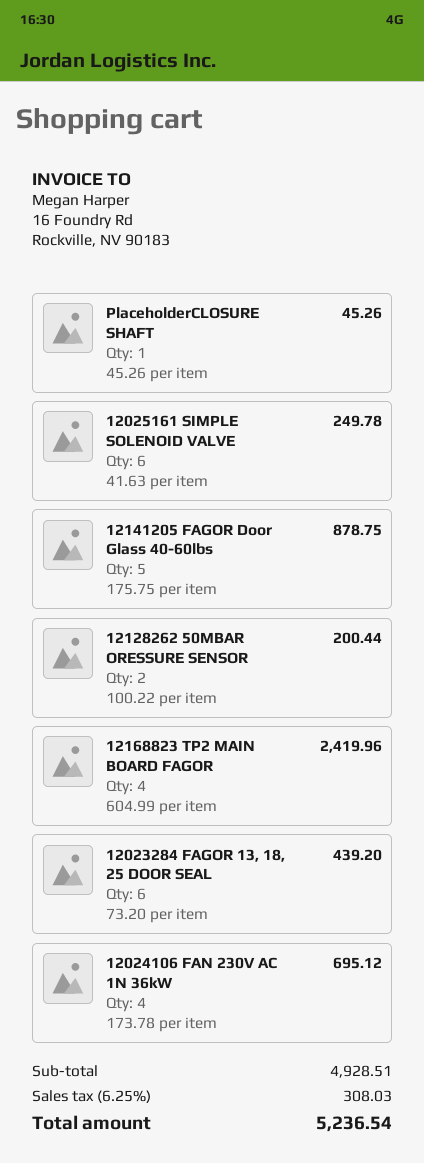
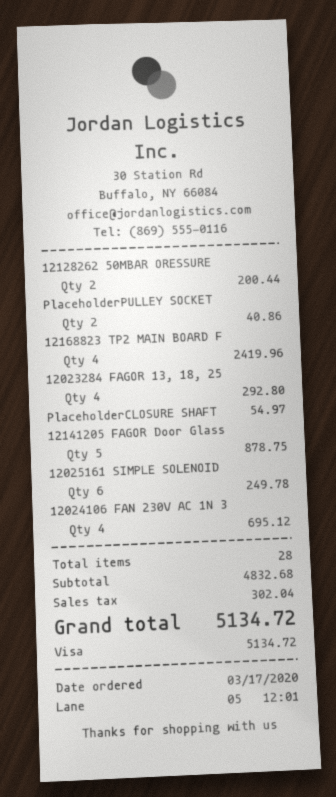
PlaceholderCLOSURE SHAFT: 1 for 45.26 -> 1 for 54.97
12023284 FAGOR 13, 18, 25 DOOR SEAL: 6 for 439.20 -> 4 for 292.80
PlaceholderPULLEY SOCKET: none -> 2 for 40.86
subtotal: 4928.51 -> 4832.68
tax: 308.03 -> 302.04
total: 5236.54 -> 5134.72

